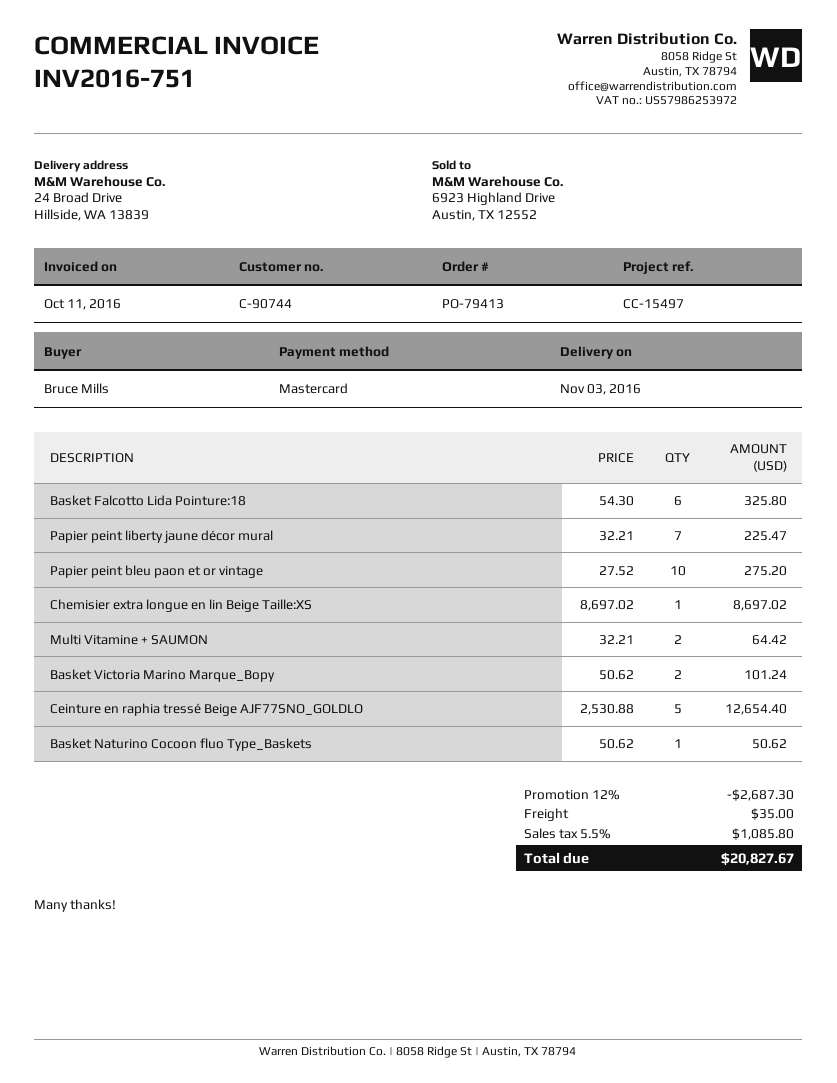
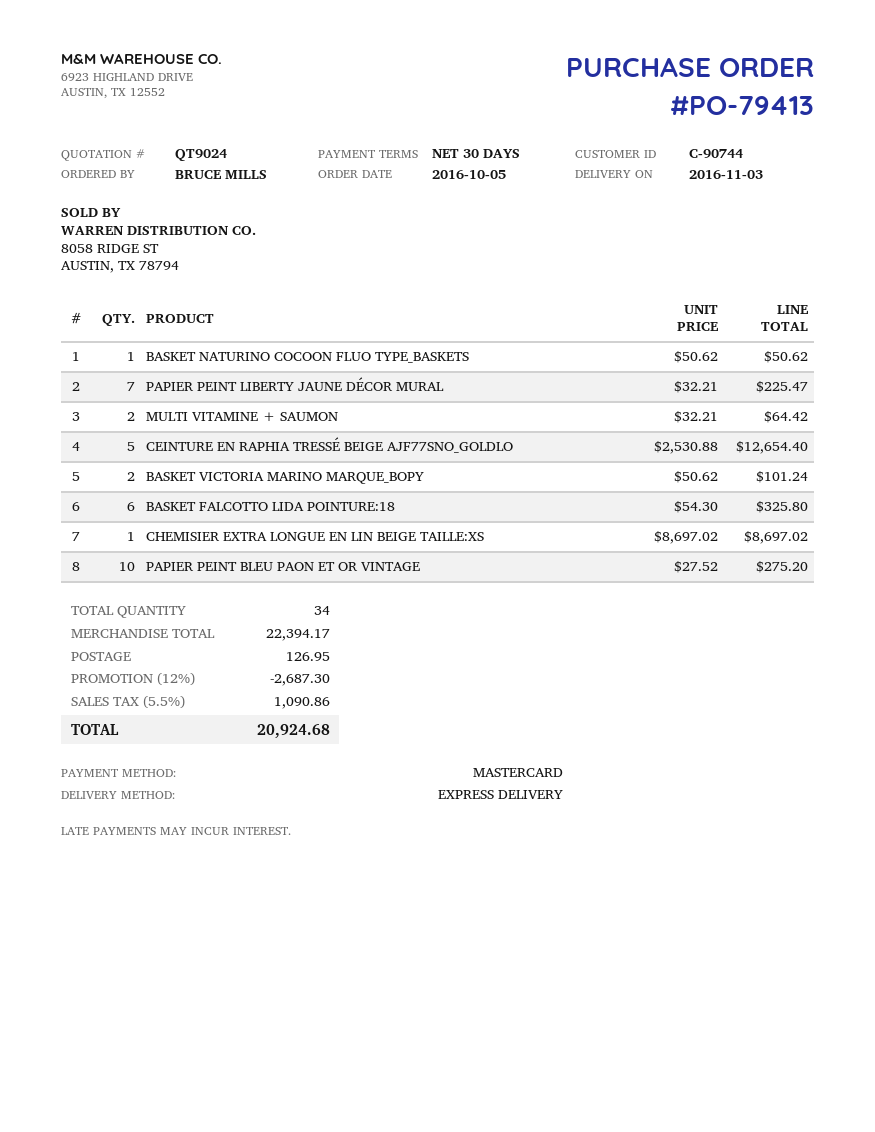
shipping: 35.00 -> 126.95
tax: 5.5% = 1085.80 -> 5.5% = 1090.86
total: 20827.67 -> 20924.68

